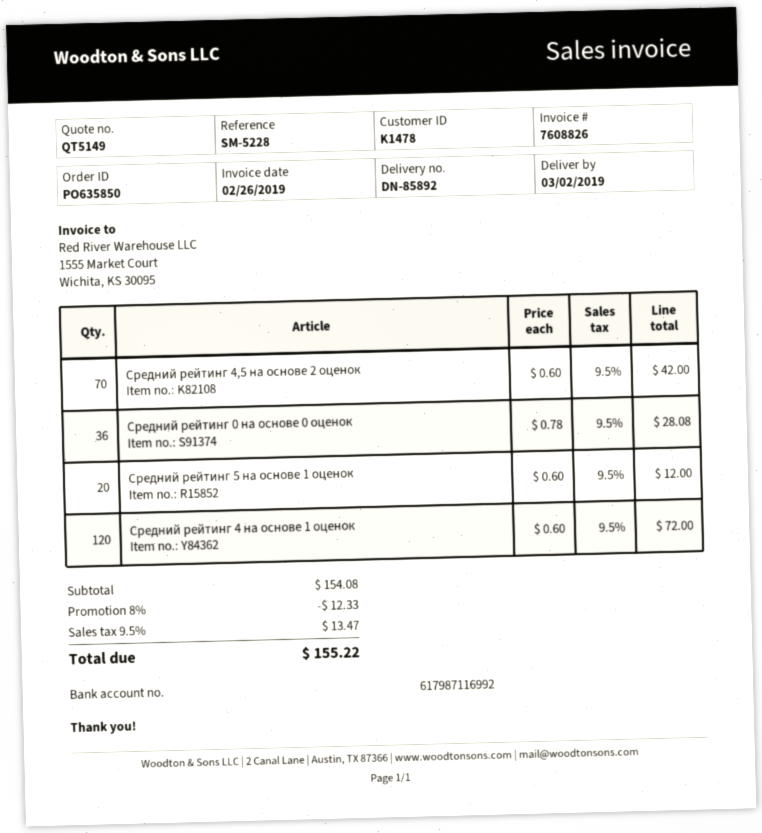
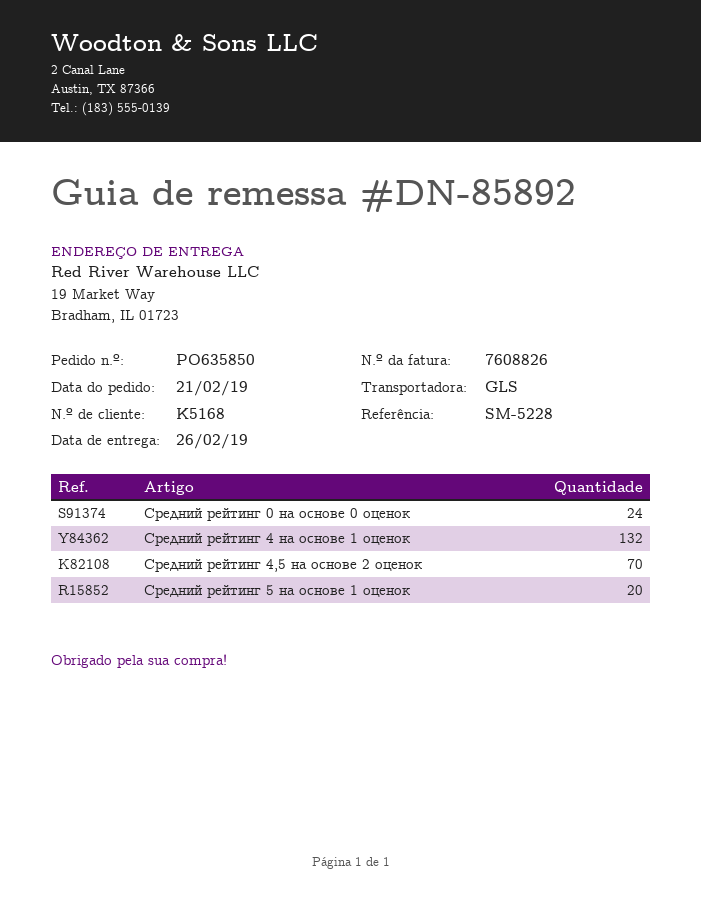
delivery date: 2019-03-02 -> 2019-02-26
customer number: K1478 -> K5168
Средний рейтинг 0 на основе 0 оценок: 36 -> 24
Средний рейтинг 4 на основе 1 оценок: 120 -> 132

